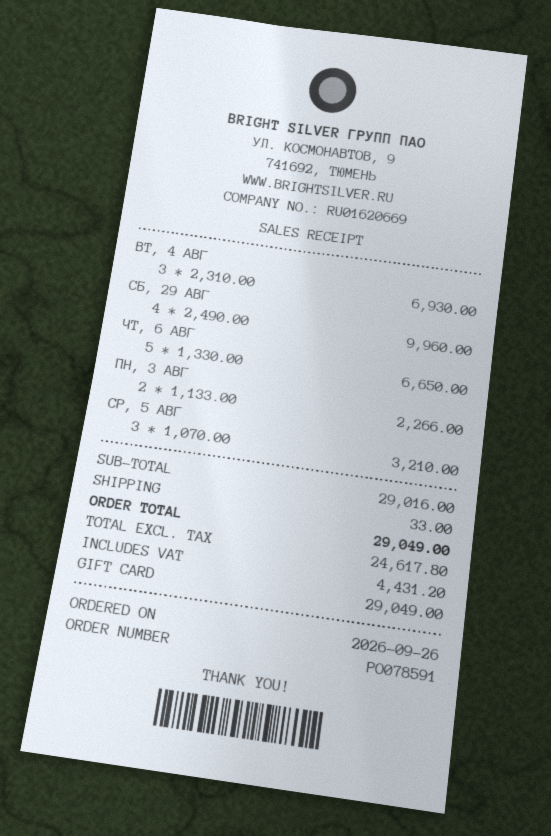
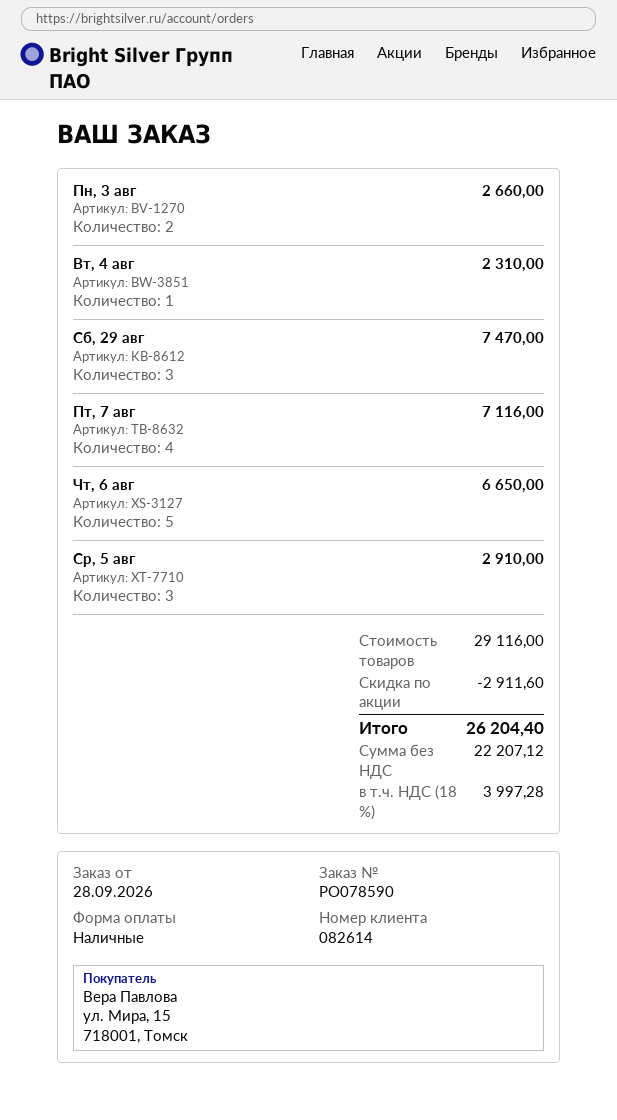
order number: PO078591 -> PO078590
order date: 2026-09-26 -> 2026-09-28
payment method: gift card -> cash
ВТ, 4 АВГ: 3 for 6930.00 -> 1 for 2310.00
СБ, 29 АВГ: 4 for 9960.00 -> 3 for 7470.00
ПН, 3 АВГ: 2 for 2266.00 -> 2 for 2660.00
СР, 5 АВГ: 3 for 3210.00 -> 3 for 2910.00
Пт, 7 авг: none -> 4 for 7116.00
subtotal: 29016.00 -> 29116.00
discount: none -> 2911.60
shipping: 33.00 -> none
net: 24617.80 -> 22207.12
tax: 4431.20 -> 3997.28
total: 29049.00 -> 26204.40

